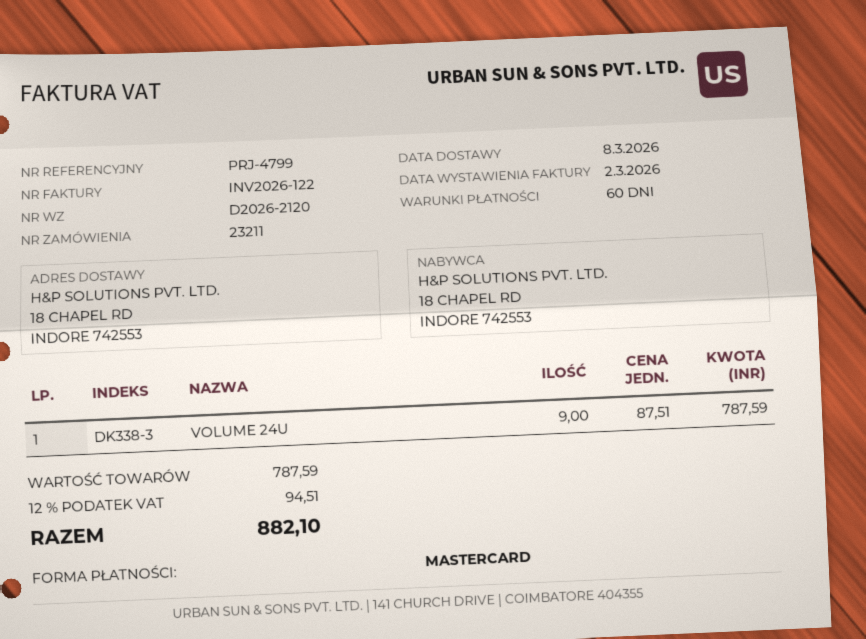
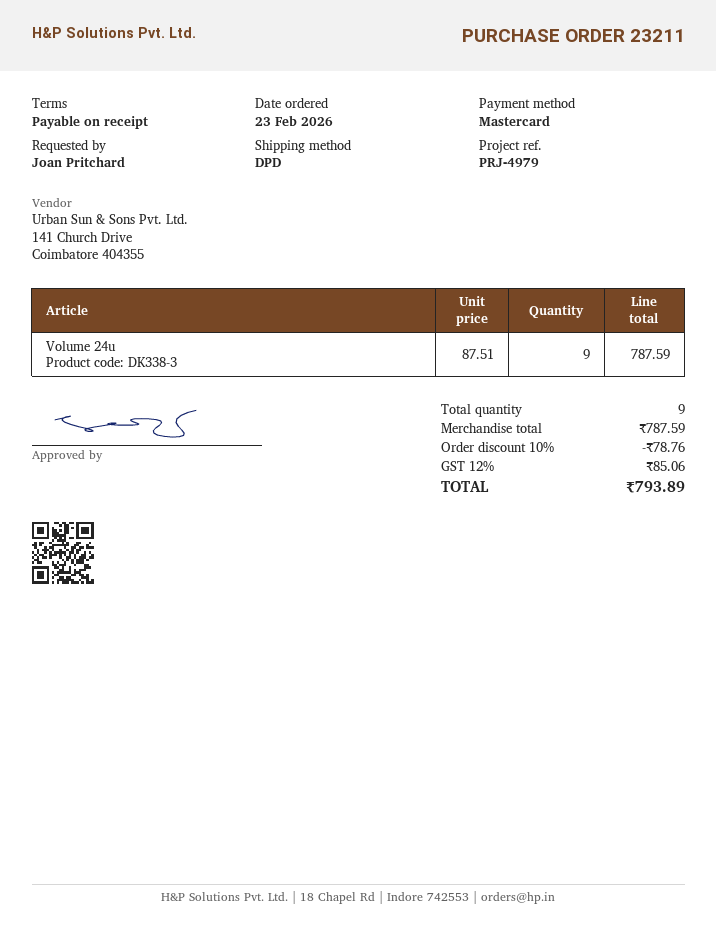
payment terms: 60 days -> on receipt
reference: PRJ-4799 -> PRJ-4979
discount: none -> 10% = 78.76
tax: 12% = 94.51 -> 12% = 85.06
total: 882.10 -> 793.89

